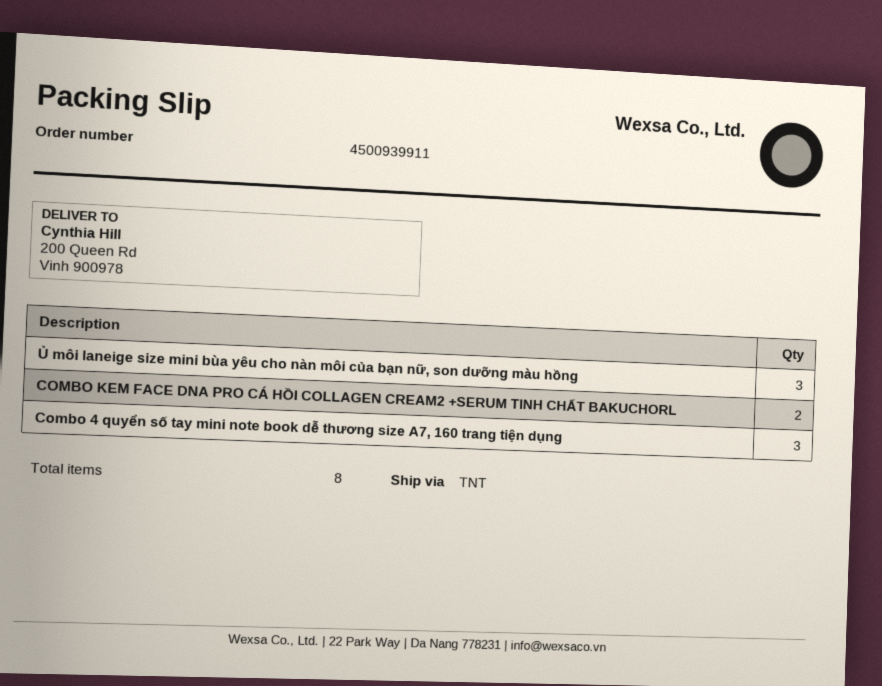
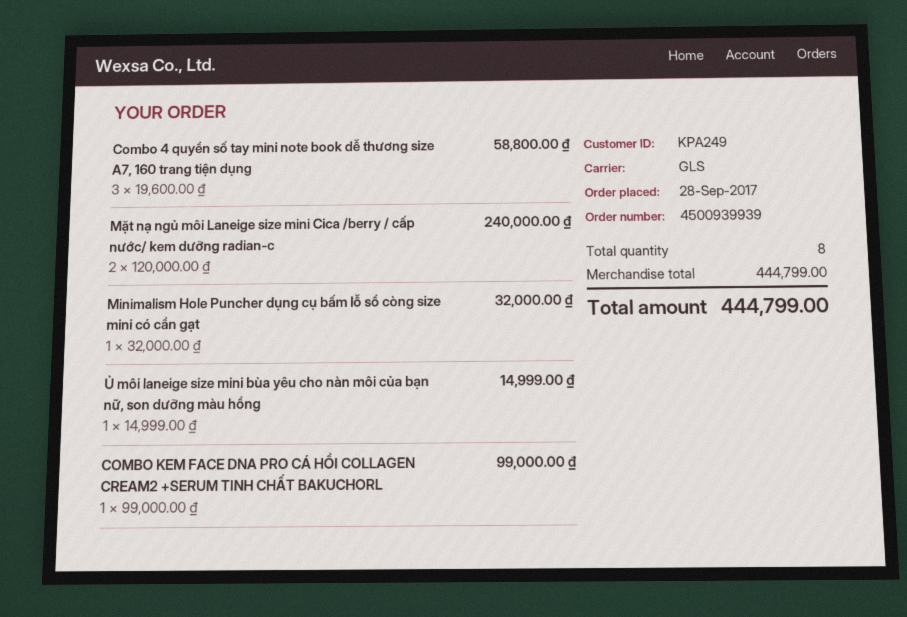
order number: 4500939911 -> 4500939939
shipping method: TNT -> GLS
Ủ môi laneige size mini bùa yêu cho nàn môi của bạn nữ, son dưỡng màu hồng: 3 -> 1
COMBO KEM FACE DNA PRO CÁ HỒI COLLAGEN CREAM2 +SERUM TINH CHẤT BAKUCHORL: 2 -> 1
Mặt nạ ngủ môi Laneige size mini Cica /berry / cấp nước/ kem dưỡng radian-c: none -> 2
Minimalism Hole Puncher dụng cụ bấm lỗ sổ còng size mini có cần gạt: none -> 1

